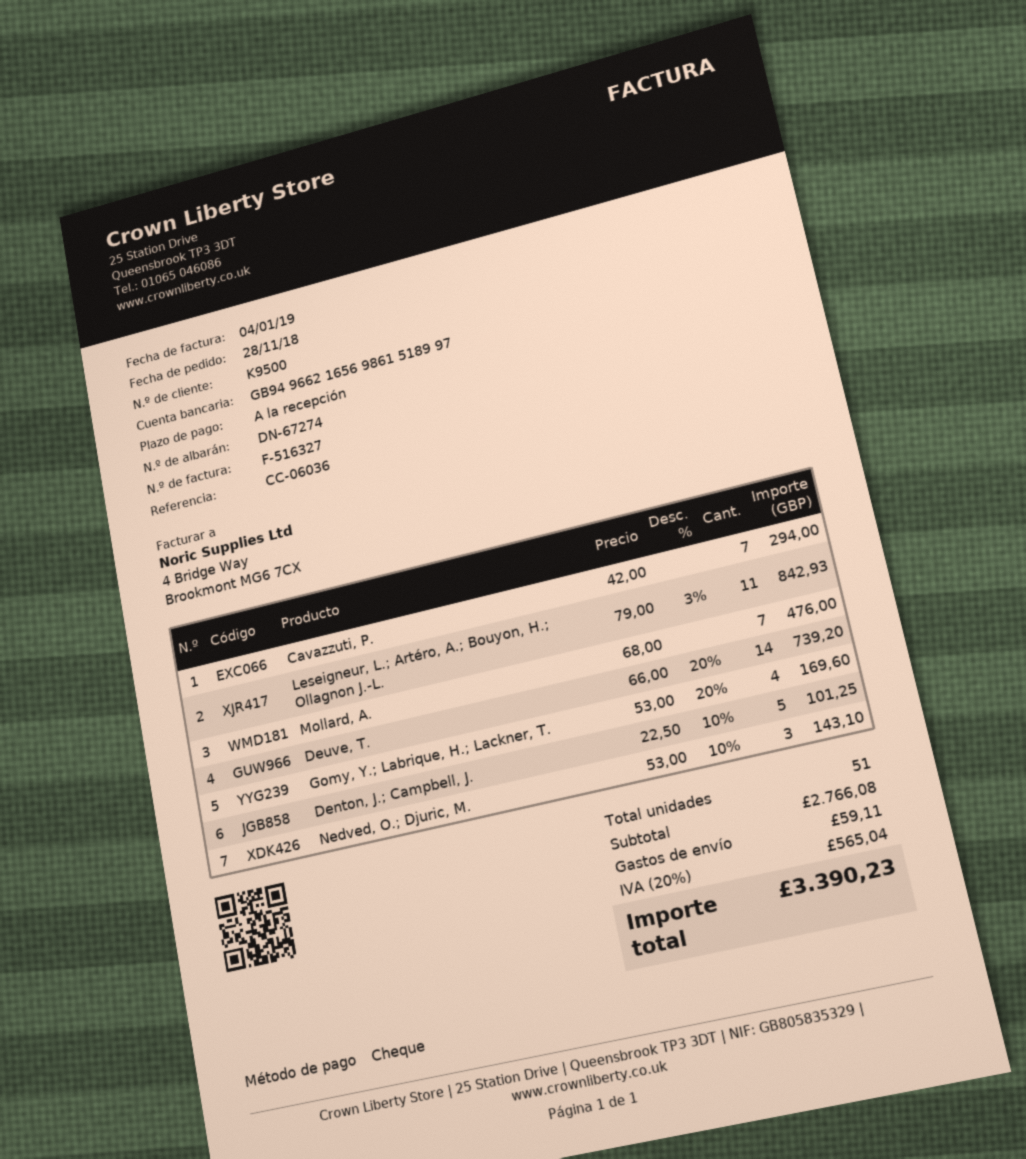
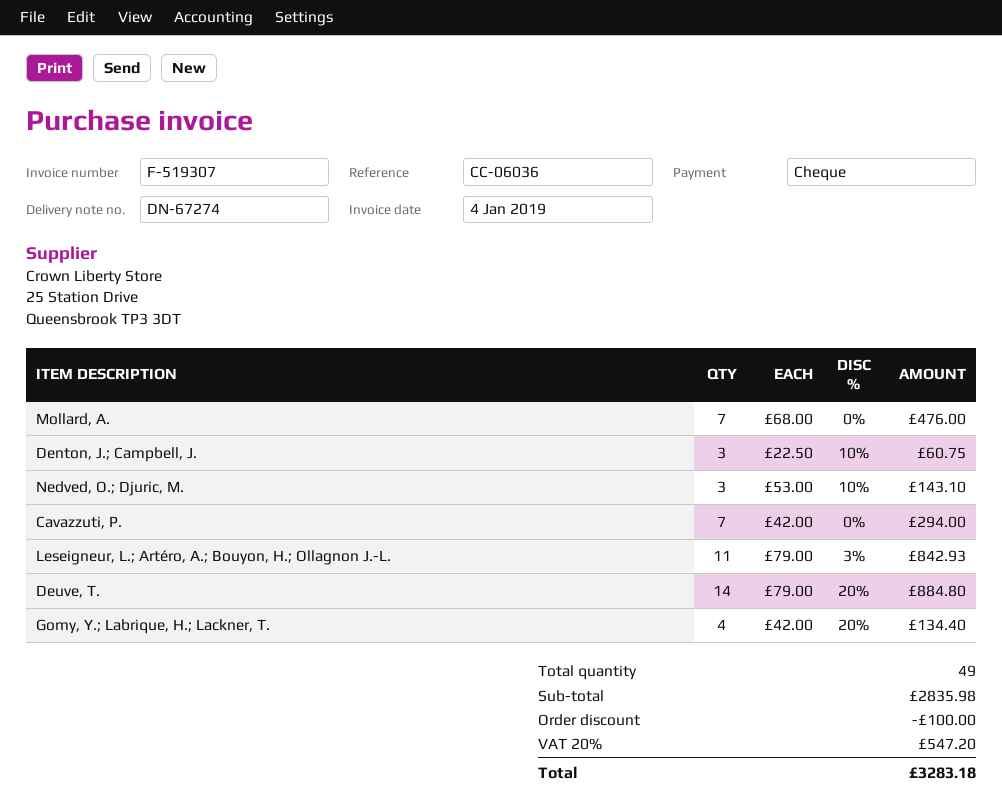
invoice number: F-516327 -> F-519307
Deuve, T.: 14 x 66.00 - 20% = 739.20 -> 14 x 79.00 - 20% = 884.80
Gomy, Y.; Labrique, H.; Lackner, T.: 4 x 53.00 - 20% = 169.60 -> 4 x 42.00 - 20% = 134.40
Denton, J.; Campbell, J.: 5 x 22.50 - 10% = 101.25 -> 3 x 22.50 - 10% = 60.75
total quantity: 51 -> 49
subtotal: 2766.08 -> 2835.98
discount: none -> 100.00
shipping: 59.11 -> none
tax: 20% = 565.04 -> 20% = 547.20
total: 3390.23 -> 3283.18

